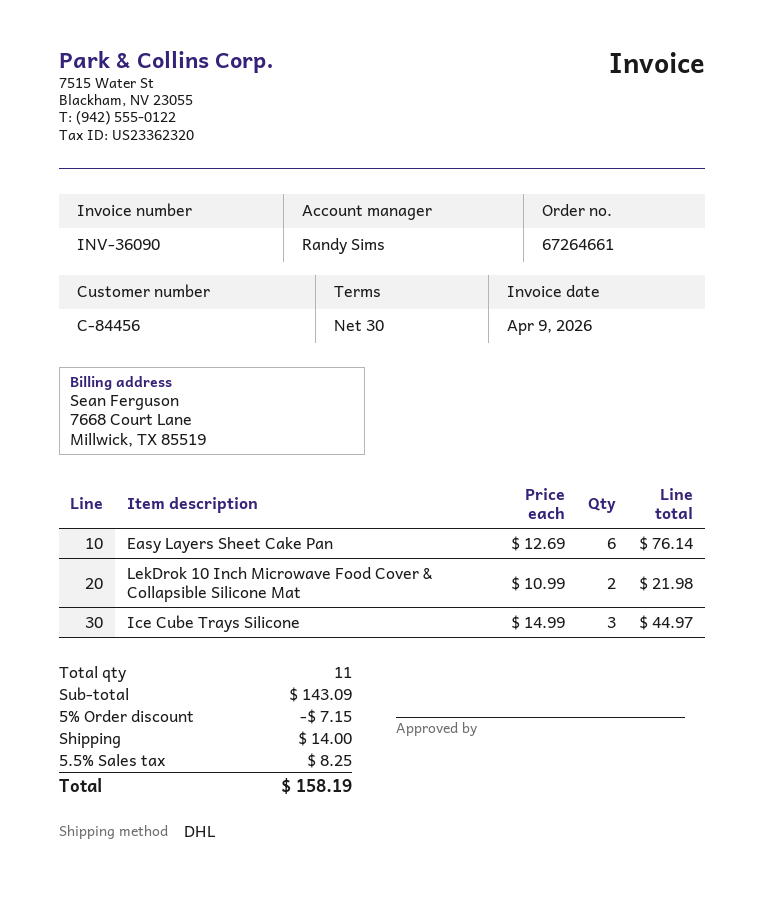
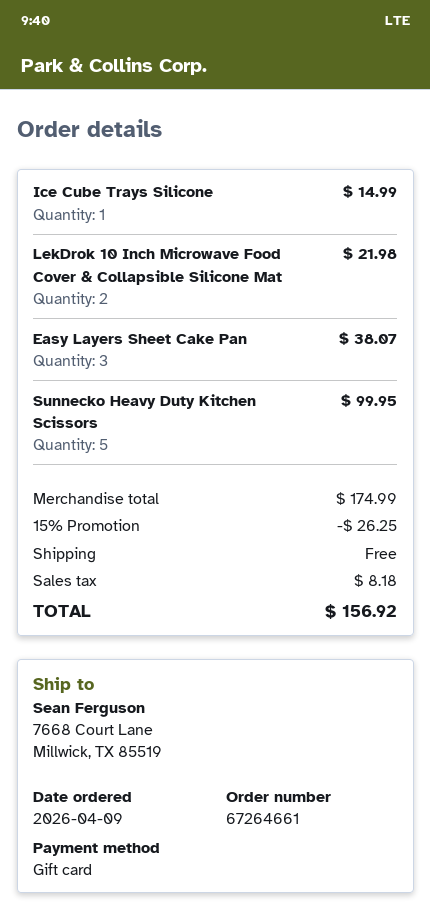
Easy Layers Sheet Cake Pan: 6 for 76.14 -> 3 for 38.07
Ice Cube Trays Silicone: 3 for 44.97 -> 1 for 14.99
Sunnecko Heavy Duty Kitchen Scissors: none -> 5 for 99.95
subtotal: 143.09 -> 174.99
discount: 5% = 7.15 -> 15% = 26.25
shipping: 14.00 -> 0.00
tax: 8.25 -> 8.18
total: 158.19 -> 156.92

